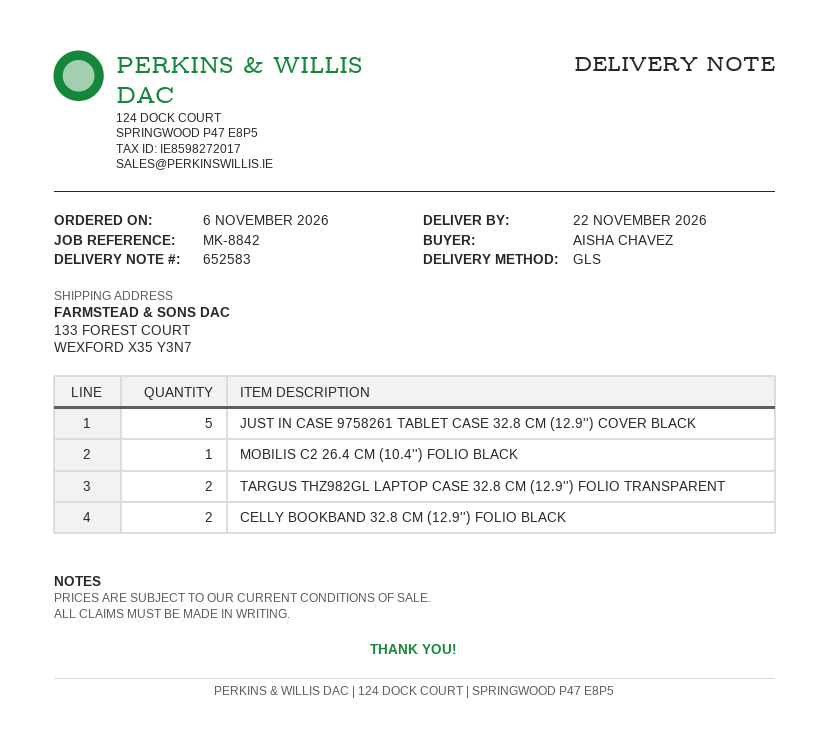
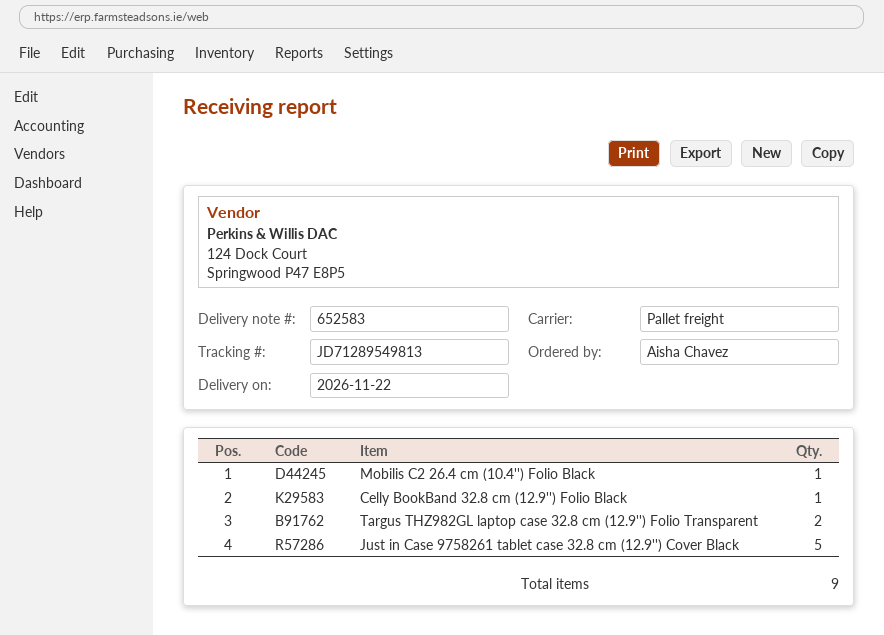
shipping method: GLS -> pallet freight
CELLY BOOKBAND 32.8 CM (12.9'') FOLIO BLACK: 2 -> 1

